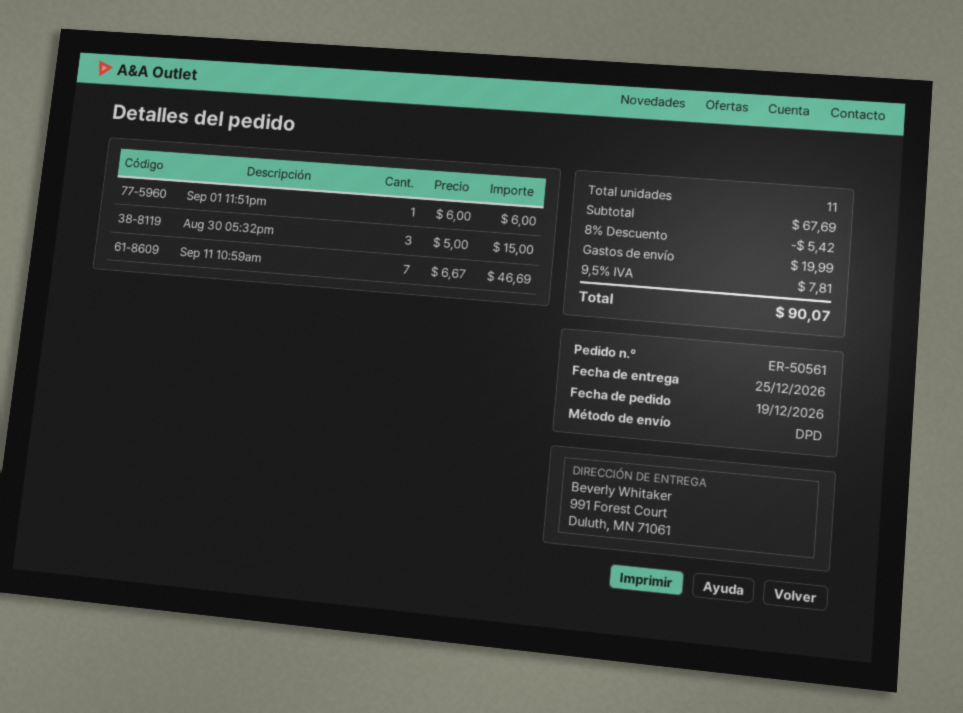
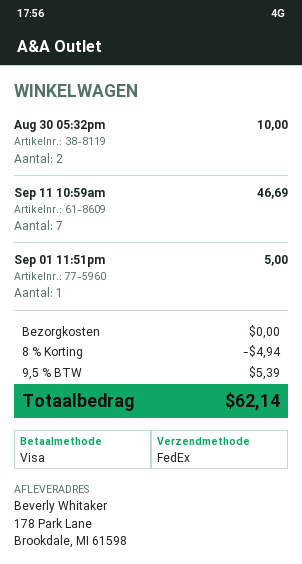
shipping method: DPD -> FedEx
ship to: 991 Forest Court, Duluth, MN 71061 -> 178 Park Lane, Brookdale, MI 61598
Sep 01 11:51pm: 1 for 6.00 -> 1 for 5.00
Aug 30 05:32pm: 3 for 15.00 -> 2 for 10.00
discount: 8% = 5.42 -> 8% = 4.94
shipping: 19.99 -> 0.00
tax: 9.5% = 7.81 -> 9.5% = 5.39
total: 90.07 -> 62.14

